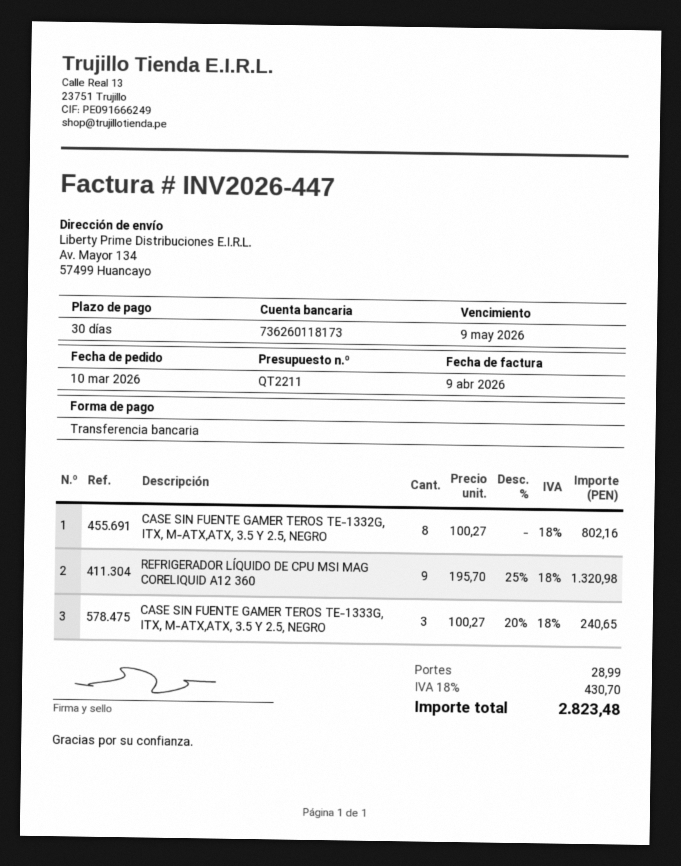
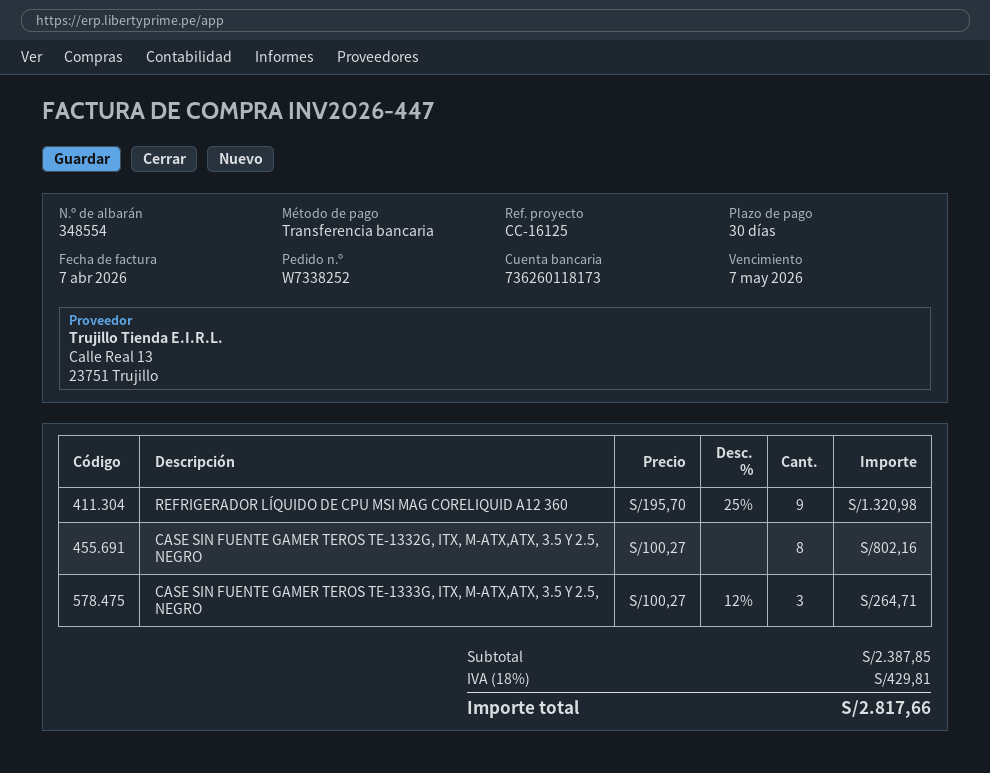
invoice date: 2026-04-09 -> 2026-04-07
due date: 2026-05-09 -> 2026-05-07
CASE SIN FUENTE GAMER TEROS TE-1333G, ITX, M-ATX,ATX, 3.5 Y 2.5, NEGRO: 3 x 100.27 - 20% = 240.65 -> 3 x 100.27 - 12% = 264.71
shipping: 28.99 -> none
tax: 18% = 430.70 -> 18% = 429.81
total: 2823.48 -> 2817.66

